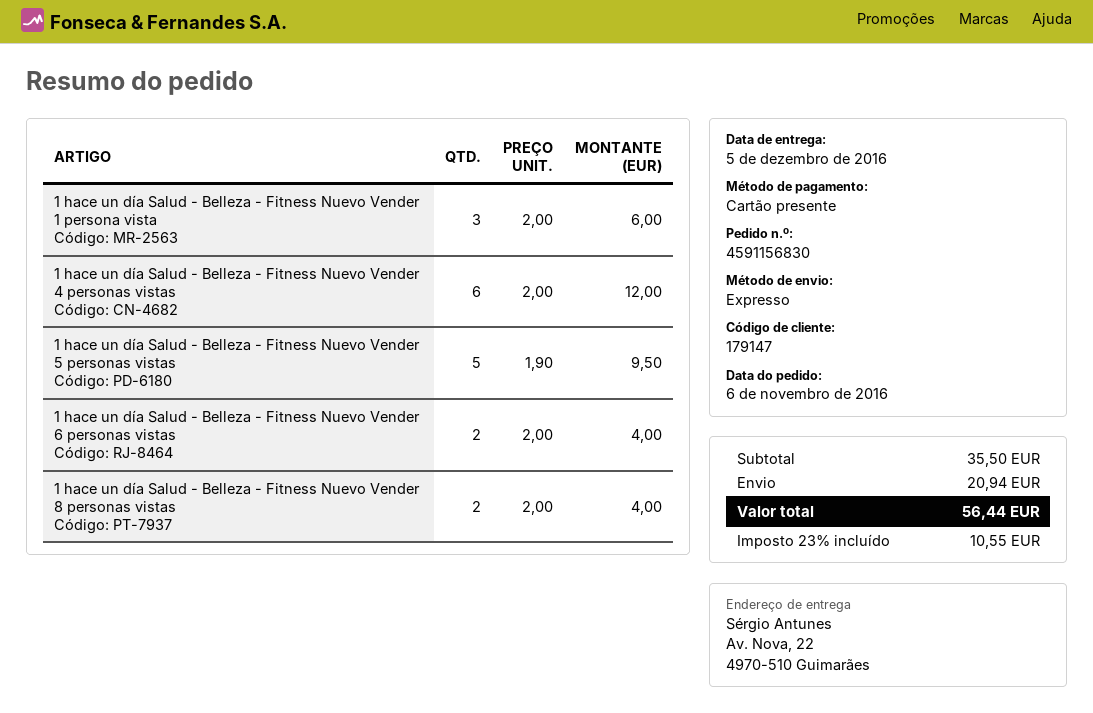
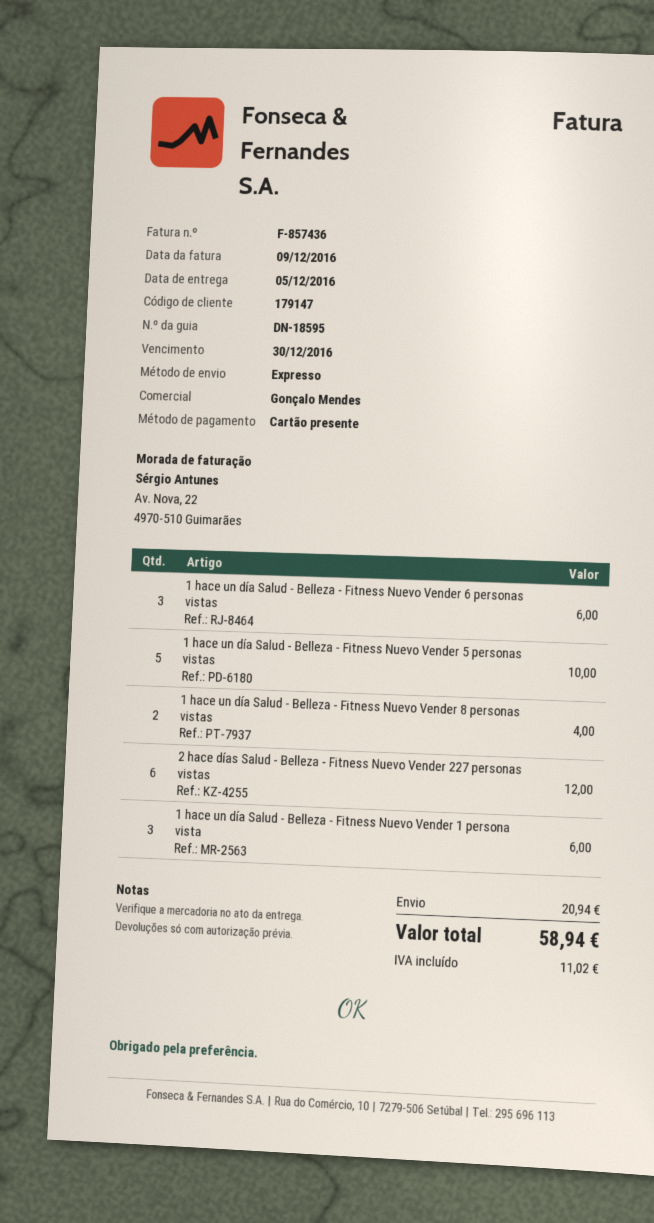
1 hace un día Salud - Belleza - Fitness Nuevo Vender 4 personas vistas: 6 for 12.00 -> none
1 hace un día Salud - Belleza - Fitness Nuevo Vender 5 personas vistas: 5 for 9.50 -> 5 for 10.00
1 hace un día Salud - Belleza - Fitness Nuevo Vender 6 personas vistas: 2 for 4.00 -> 3 for 6.00
2 hace días Salud - Belleza - Fitness Nuevo Vender 227 personas vistas: none -> 6 for 12.00
tax: 10.55 -> 11.02
total: 56.44 -> 58.94

